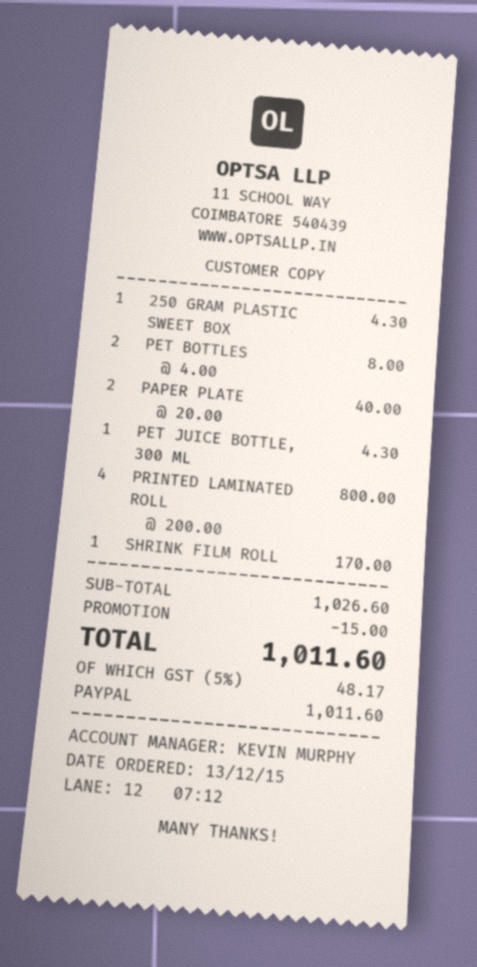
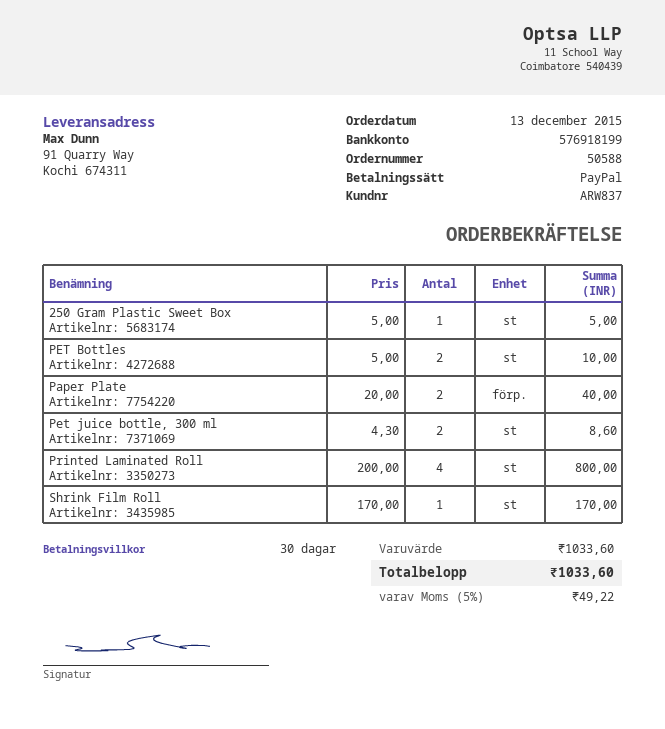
250 GRAM PLASTIC SWEET BOX: 1 x 4.30 = 4.30 -> 1 x 5.00 = 5.00
PET BOTTLES: 2 x 4.00 = 8.00 -> 2 x 5.00 = 10.00
PET JUICE BOTTLE, 300 ML: 1 x 4.30 = 4.30 -> 2 x 4.30 = 8.60
subtotal: 1026.60 -> 1033.60
discount: 15.00 -> none
tax: 5% = 48.17 -> 5% = 49.22
total: 1011.60 -> 1033.60

